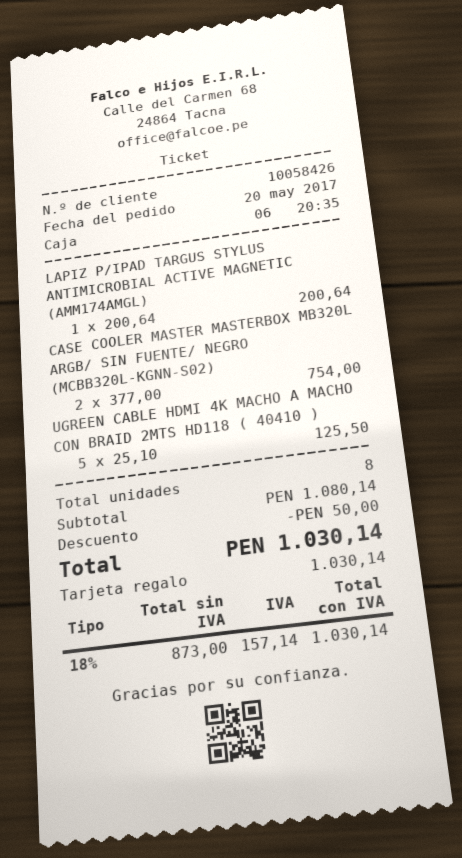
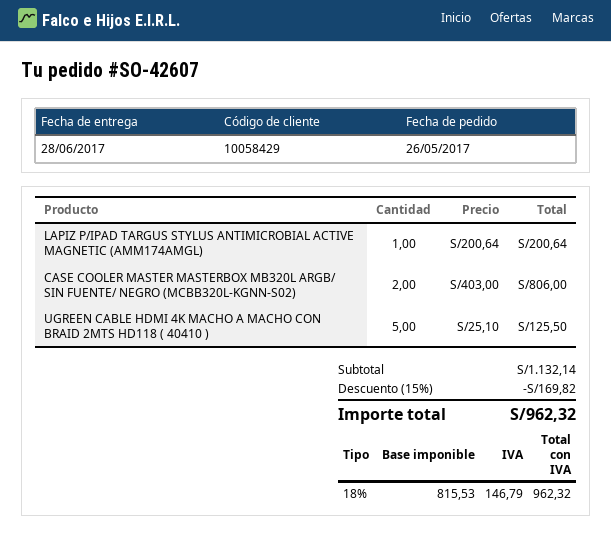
order date: 2017-05-20 -> 2017-05-26
customer number: 10058426 -> 10058429
CASE COOLER MASTER MASTERBOX MB320L ARGB/ SIN FUENTE/ NEGRO (MCBB320L-KGNN-S02): 2 x 377.00 = 754.00 -> 2 x 403.00 = 806.00
subtotal: 1080.14 -> 1132.14
discount: 50.00 -> 169.82
net: 873.00 -> 815.53
tax: 18% = 157.14 -> 18% = 146.79
total: 1030.14 -> 962.32

